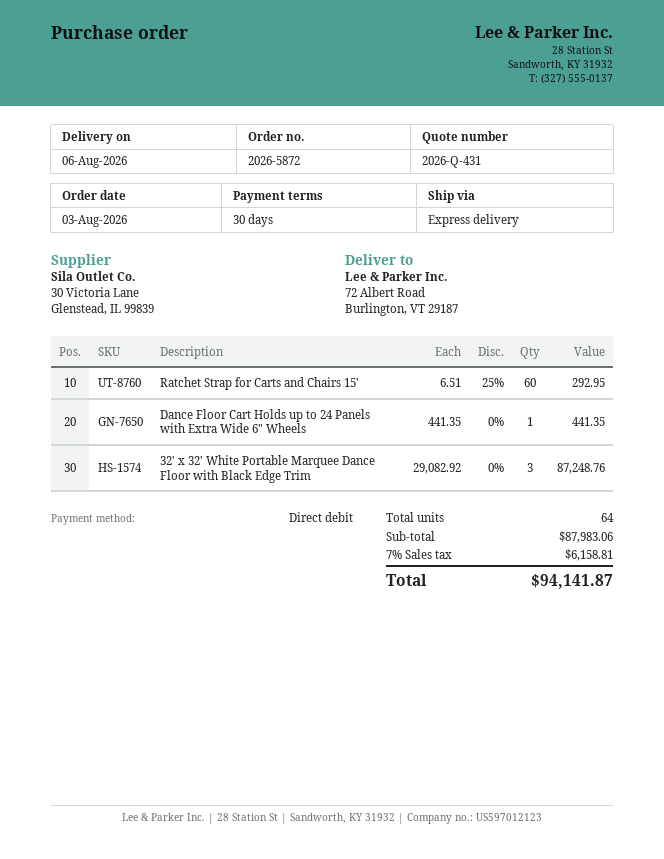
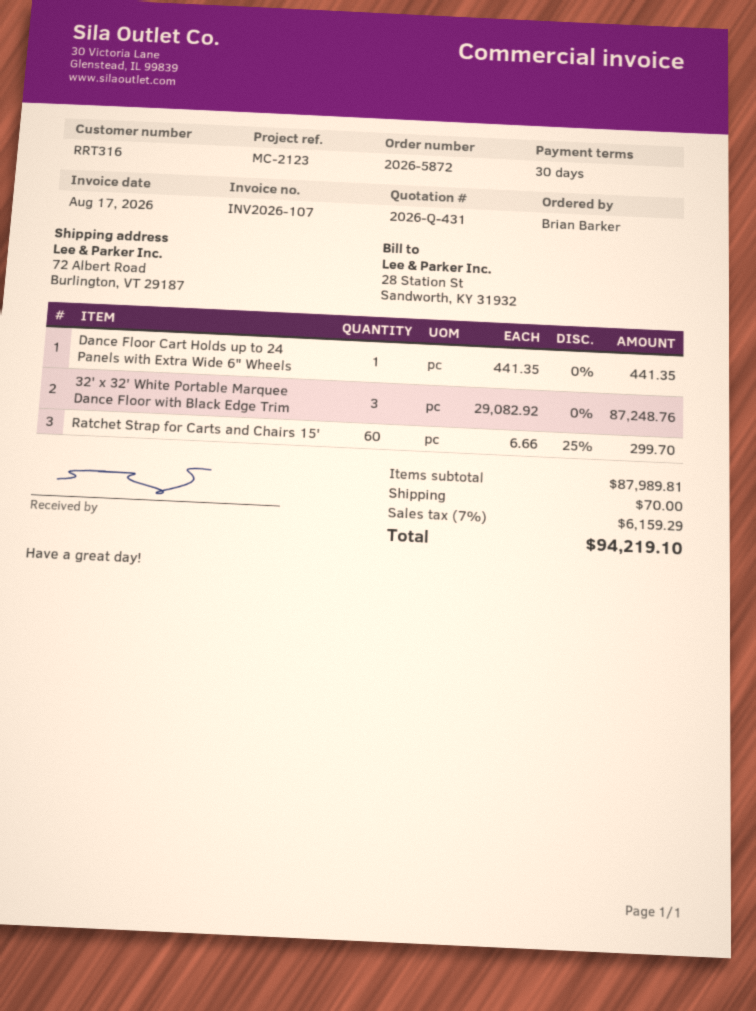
Ratchet Strap for Carts and Chairs 15': 60 x 6.51 - 25% = 292.95 -> 60 x 6.66 - 25% = 299.70
subtotal: 87983.06 -> 87989.81
shipping: none -> 70.00
tax: 7% = 6158.81 -> 7% = 6159.29
total: 94141.87 -> 94219.10

